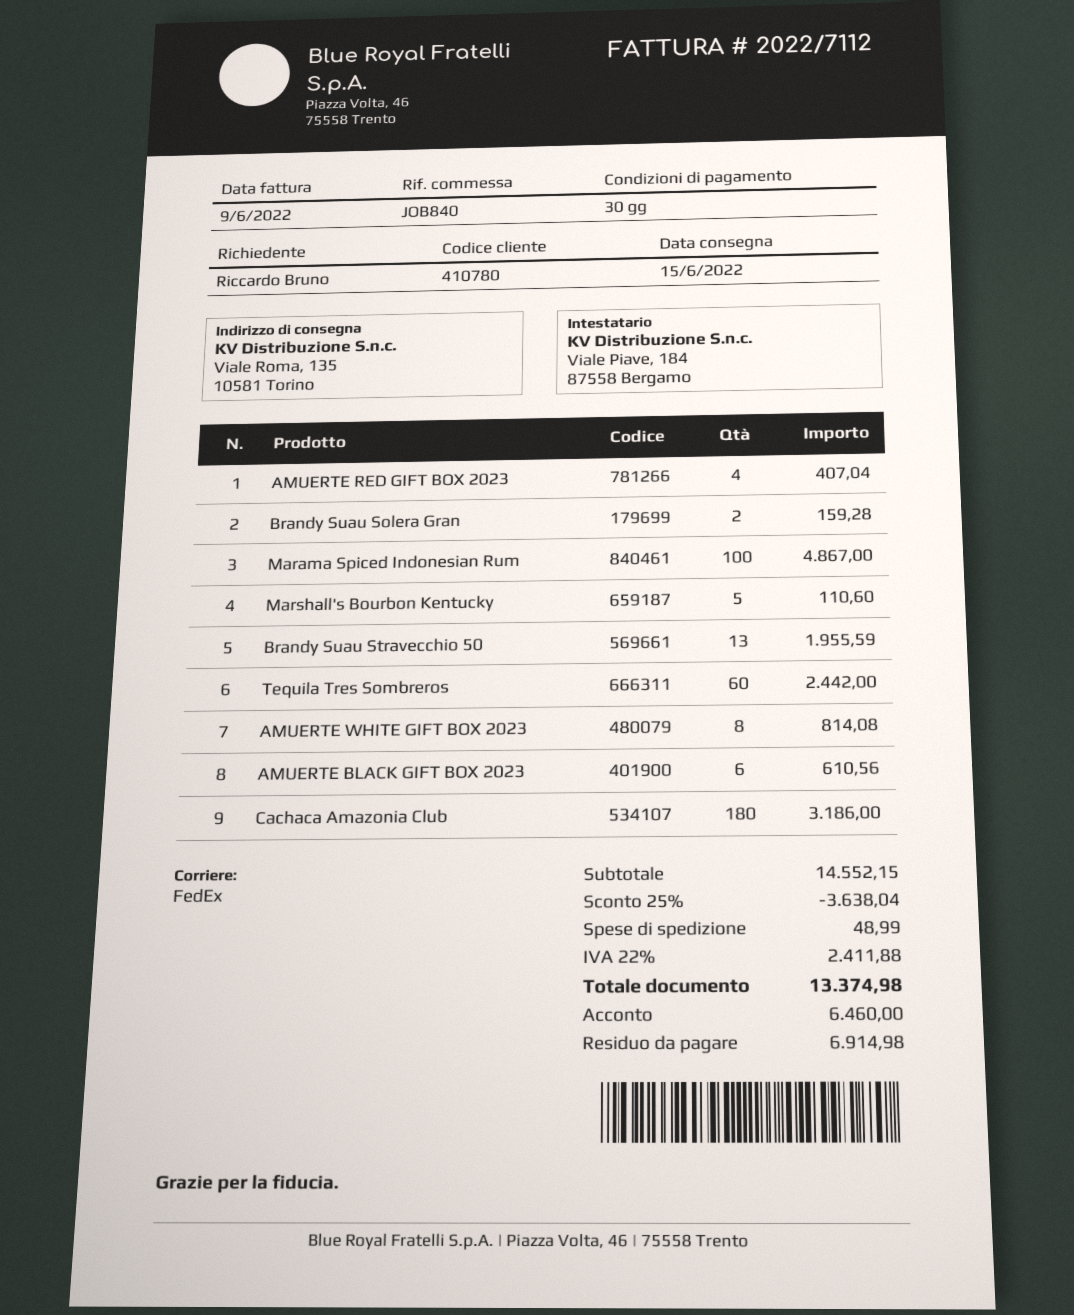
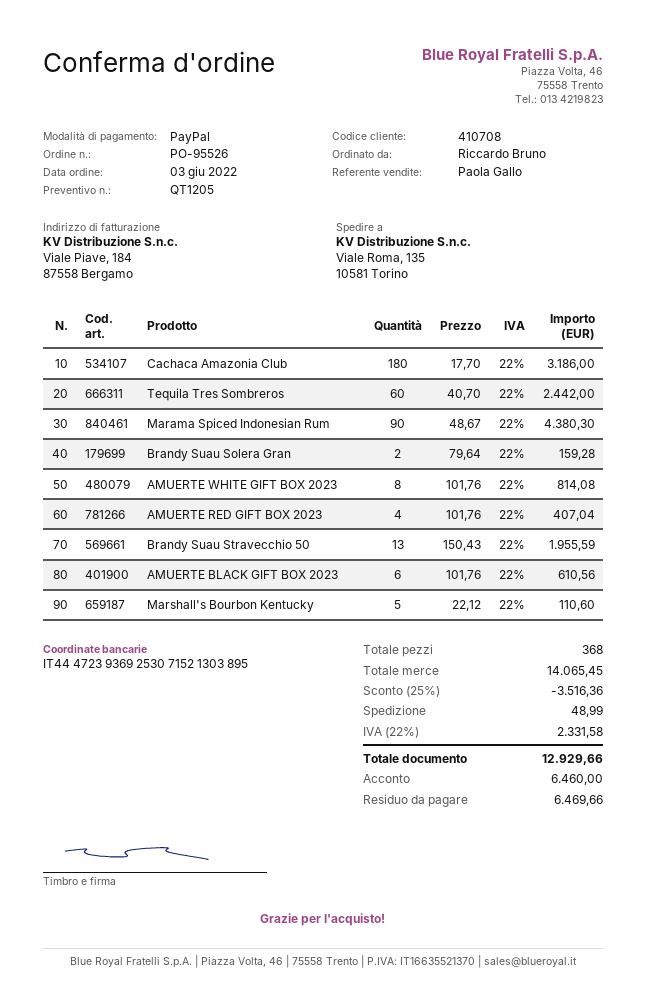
customer number: 410780 -> 410708
Marama Spiced Indonesian Rum: 100 for 4867.00 -> 90 for 4380.30
subtotal: 14552.15 -> 14065.45
discount: 25% = 3638.04 -> 25% = 3516.36
tax: 22% = 2411.88 -> 22% = 2331.58
total: 13374.98 -> 12929.66
balance: 6914.98 -> 6469.66

